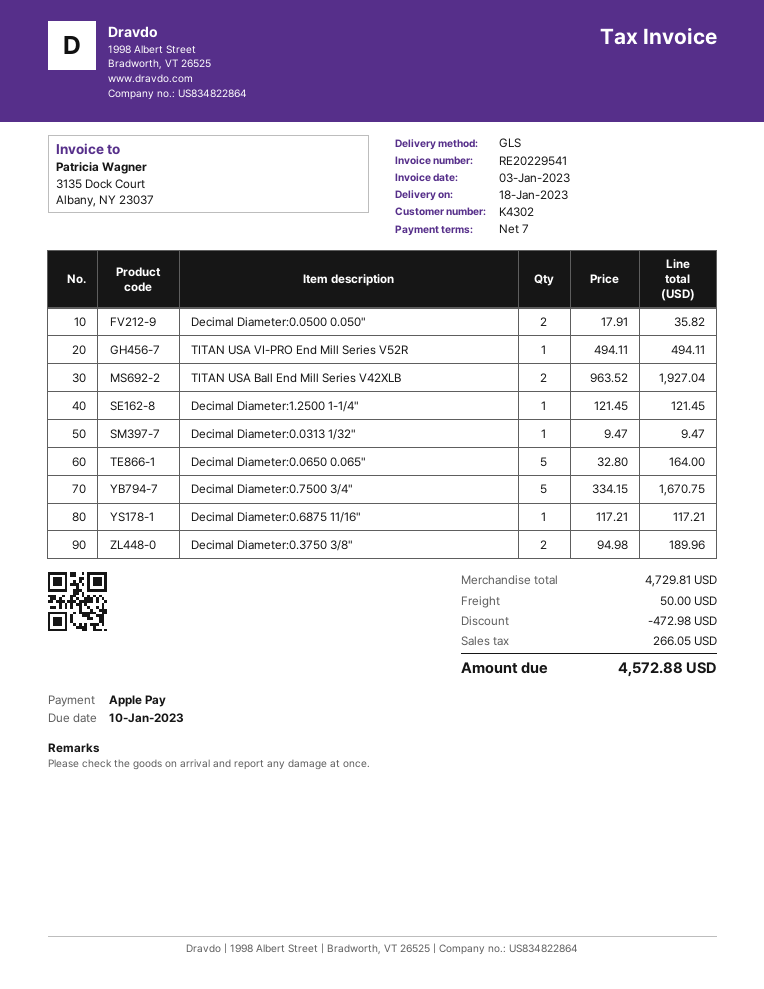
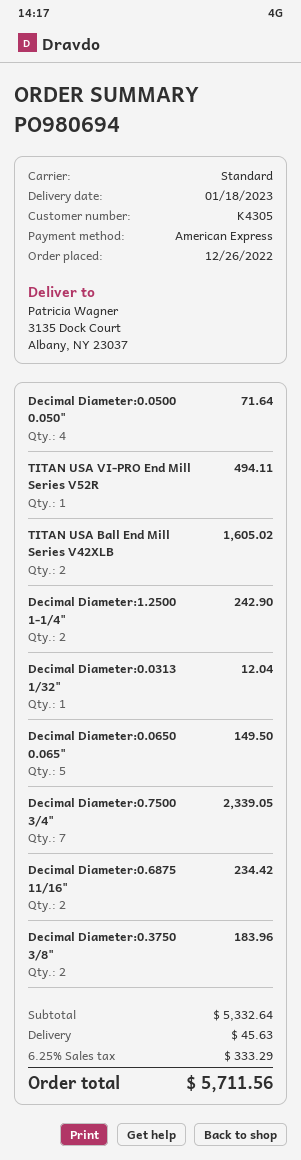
customer number: K4302 -> K4305
payment method: Apple Pay -> American Express
shipping method: GLS -> standard
Decimal Diameter:0.0500 0.050": 2 for 35.82 -> 4 for 71.64
TITAN USA Ball End Mill Series V42XLB: 2 for 1927.04 -> 2 for 1605.02
Decimal Diameter:1.2500 1-1/4": 1 for 121.45 -> 2 for 242.90
Decimal Diameter:0.0313 1/32": 1 for 9.47 -> 1 for 12.04
Decimal Diameter:0.0650 0.065": 5 for 164.00 -> 5 for 149.50
Decimal Diameter:0.7500 3/4": 5 for 1670.75 -> 7 for 2339.05
Decimal Diameter:0.6875 11/16": 1 for 117.21 -> 2 for 234.42
Decimal Diameter:0.3750 3/8": 2 for 189.96 -> 2 for 183.96
subtotal: 4729.81 -> 5332.64
discount: 472.98 -> none
shipping: 50.00 -> 45.63
tax: 266.05 -> 333.29
total: 4572.88 -> 5711.56

